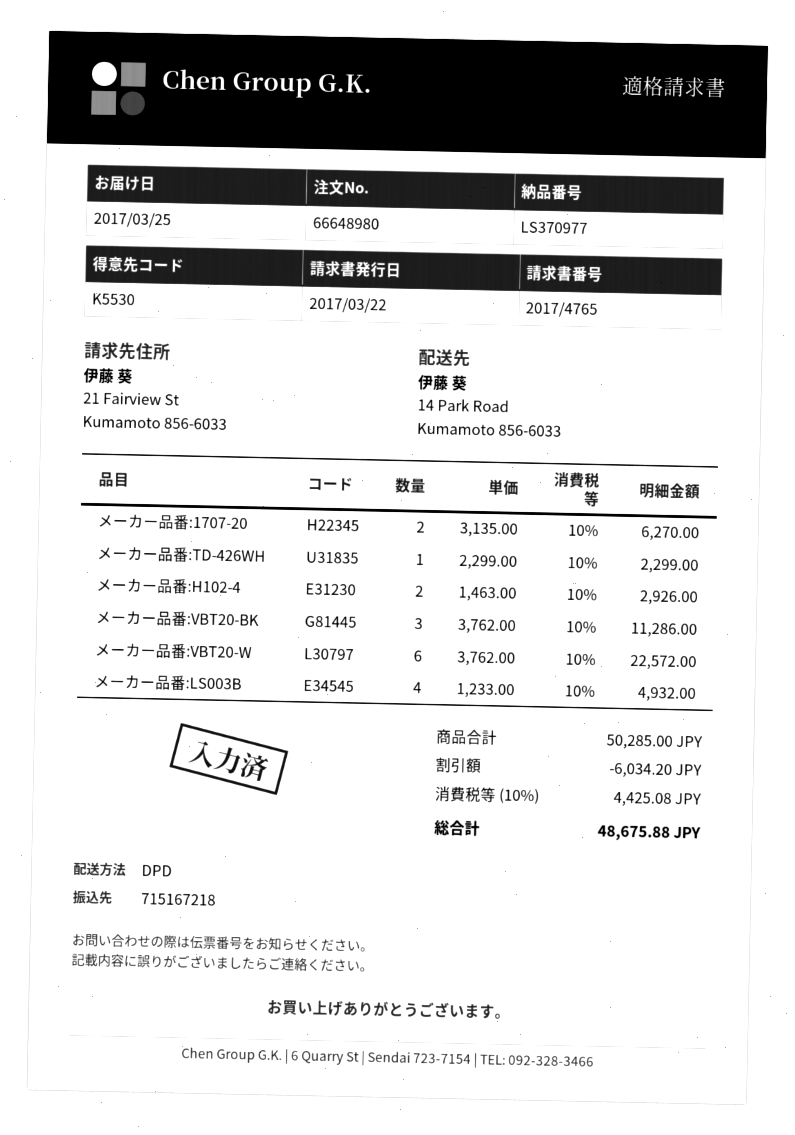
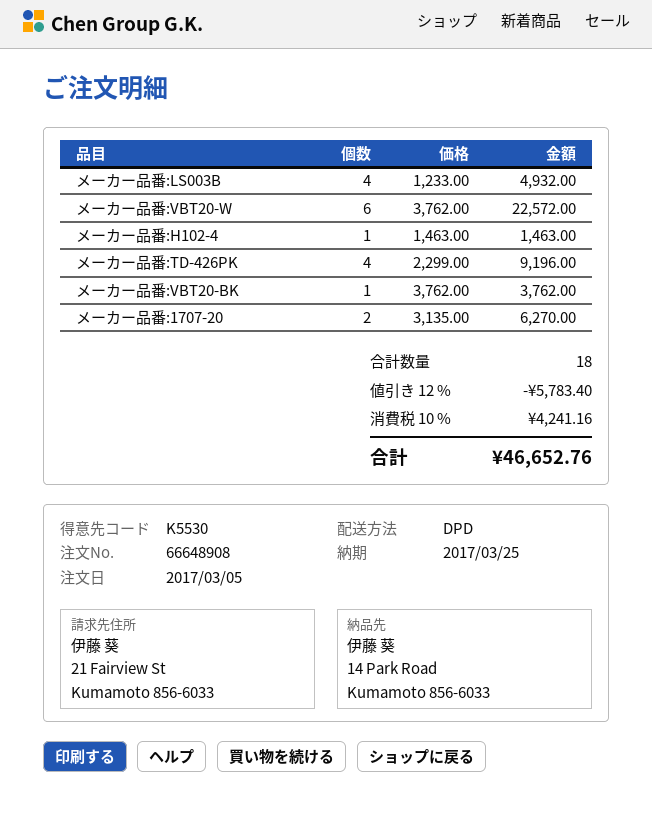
order number: 66648980 -> 66648908
メーカー品番:TD-426WH: 1 x 2299.00 = 2299.00 -> none
メーカー品番:H102-4: 2 x 1463.00 = 2926.00 -> 1 x 1463.00 = 1463.00
メーカー品番:VBT20-BK: 3 x 3762.00 = 11286.00 -> 1 x 3762.00 = 3762.00
メーカー品番:TD-426PK: none -> 4 x 2299.00 = 9196.00
discount: 6034.20 -> 5783.40
tax: 10% = 4425.08 -> 10% = 4241.16
total: 48675.88 -> 46652.76

